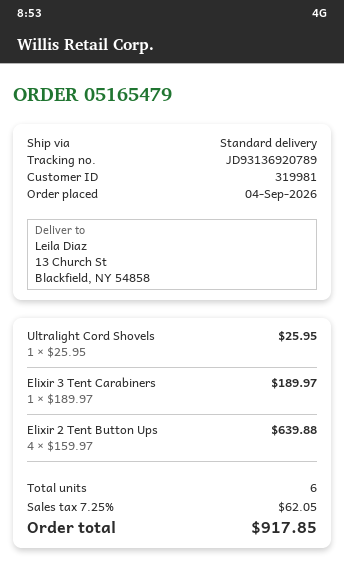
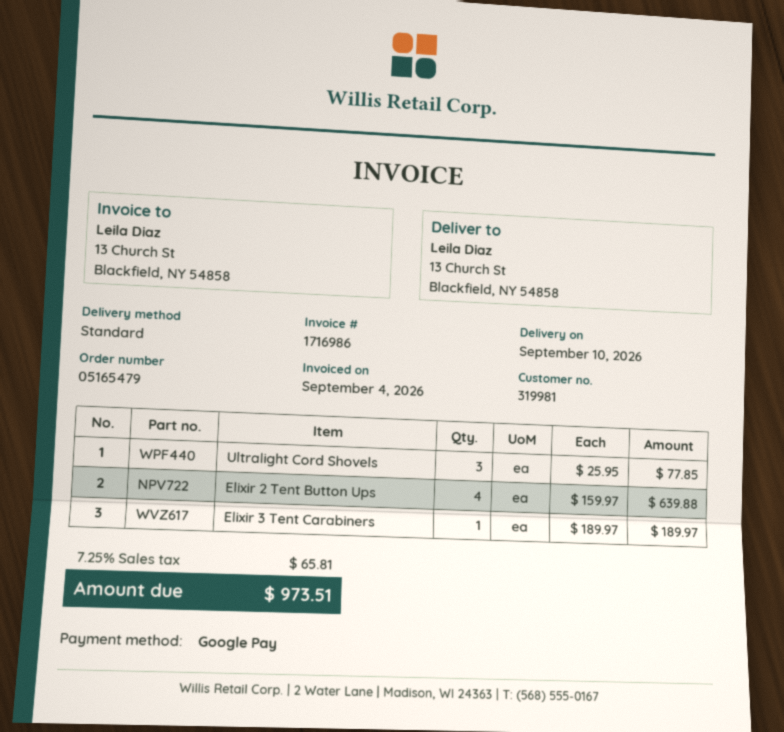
Ultralight Cord Shovels: 1 x 25.95 = 25.95 -> 3 x 25.95 = 77.85
tax: 7.25% = 62.05 -> 7.25% = 65.81
total: 917.85 -> 973.51

